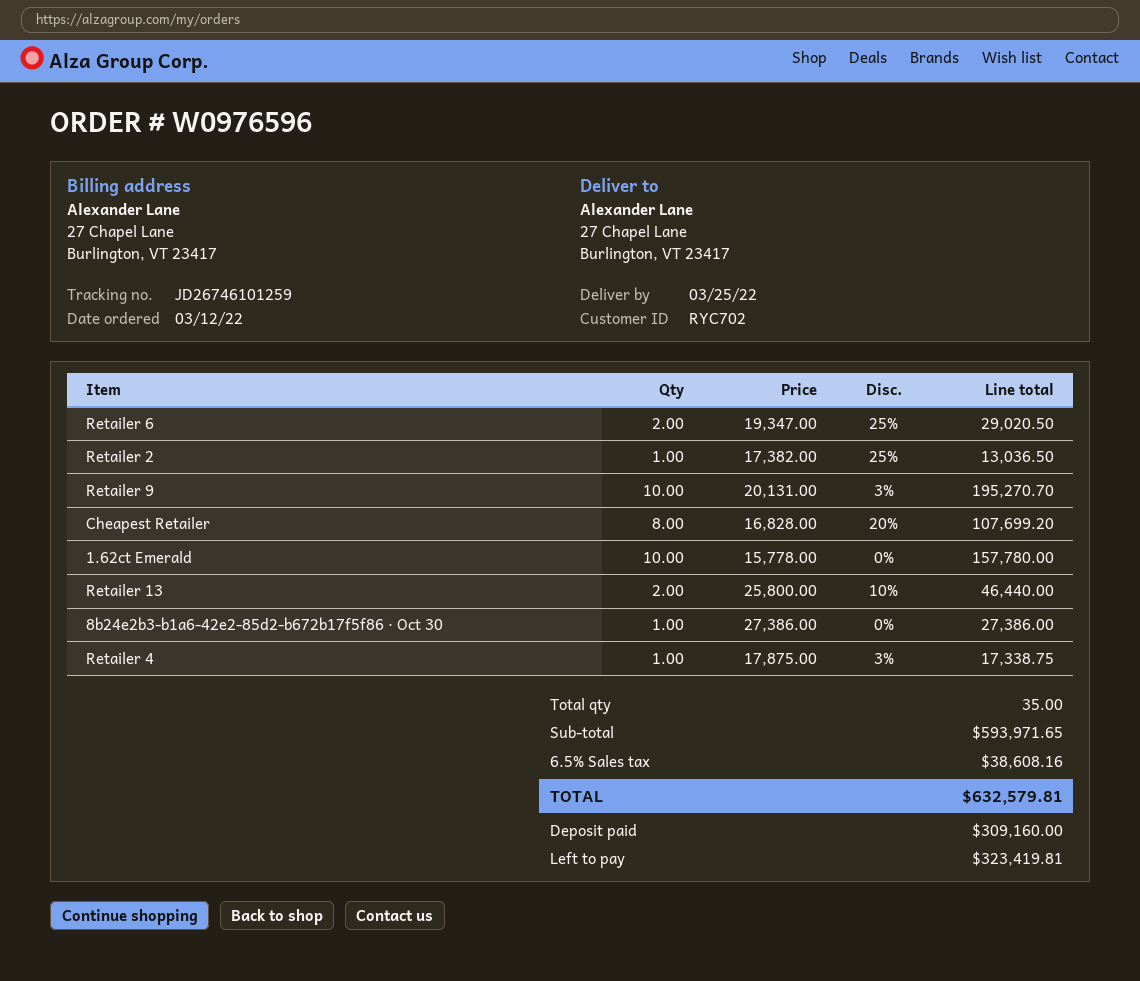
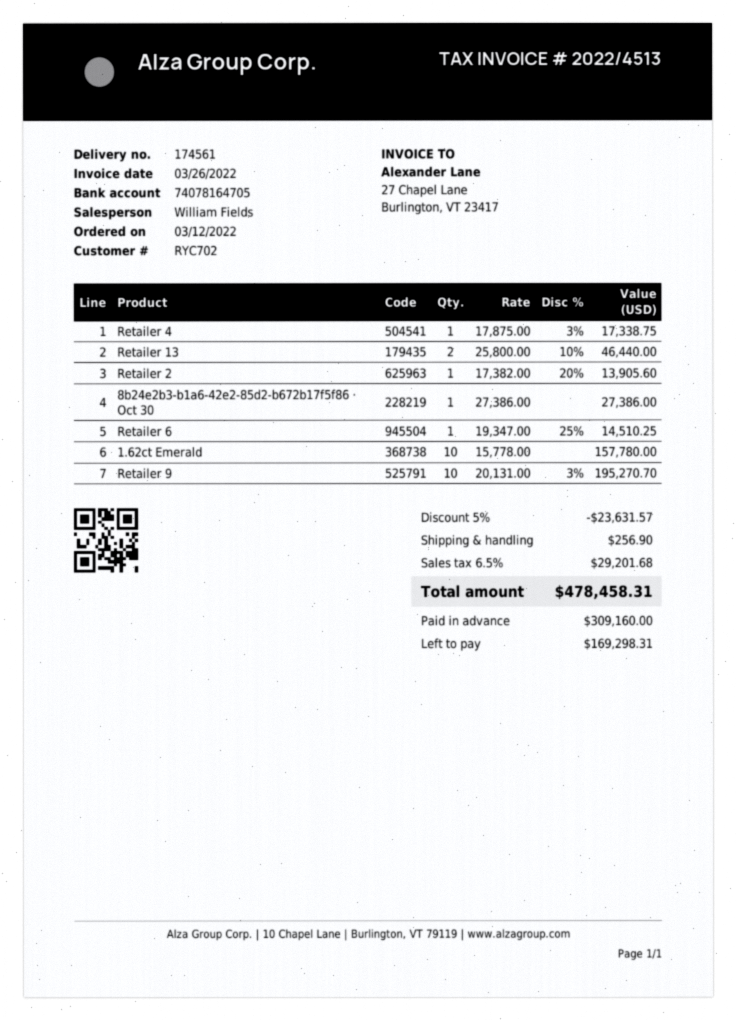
Retailer 6: 2 x 19347.00 - 25% = 29020.50 -> 1 x 19347.00 - 25% = 14510.25
Retailer 2: 1 x 17382.00 - 25% = 13036.50 -> 1 x 17382.00 - 20% = 13905.60
Cheapest Retailer: 8 x 16828.00 - 20% = 107699.20 -> none
discount: none -> 5% = 23631.57
shipping: none -> 256.90
tax: 6.5% = 38608.16 -> 6.5% = 29201.68
total: 632579.81 -> 478458.31
balance: 323419.81 -> 169298.31

